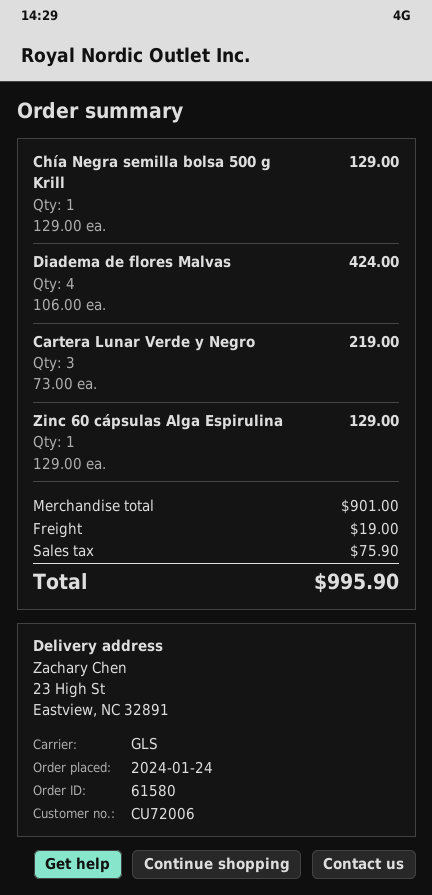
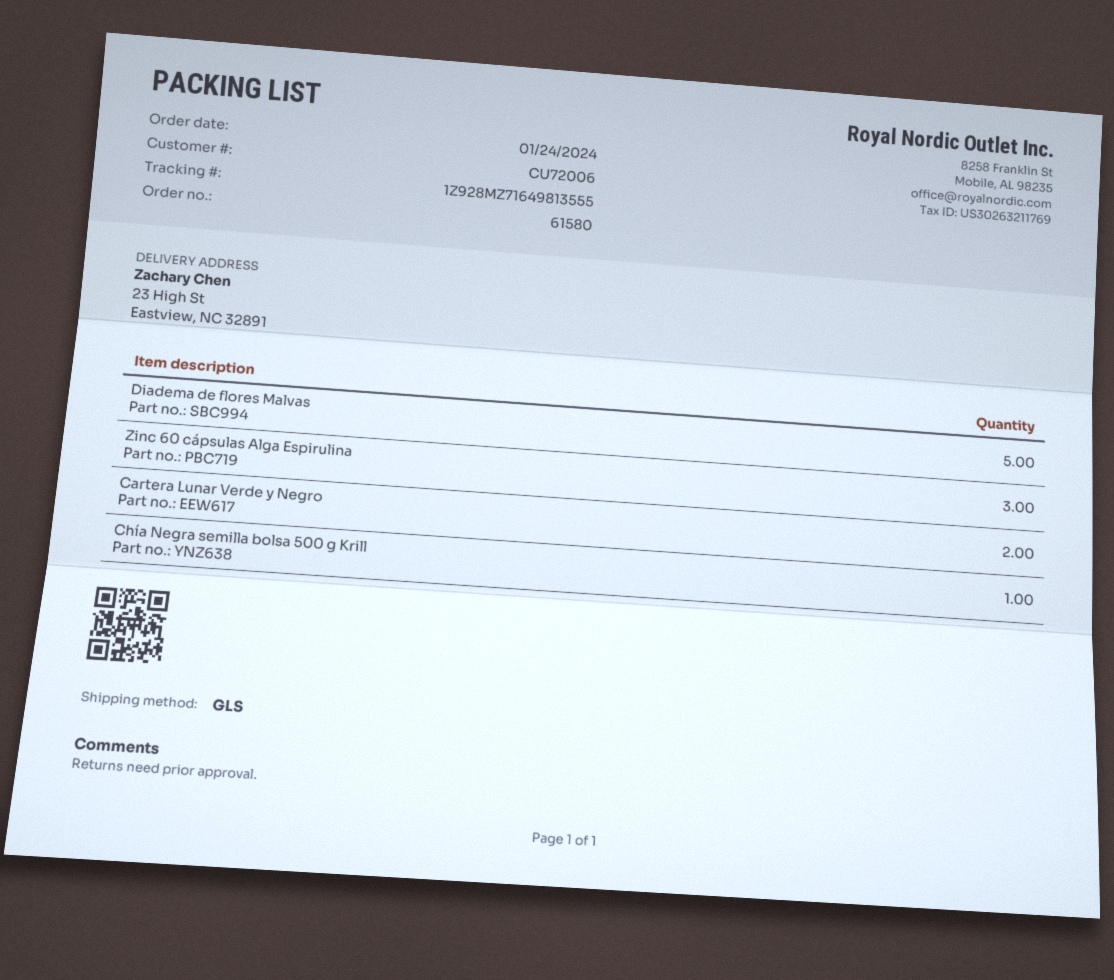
Diadema de flores Malvas: 4 -> 5
Cartera Lunar Verde y Negro: 3 -> 2
Zinc 60 cápsulas Alga Espirulina: 1 -> 3

